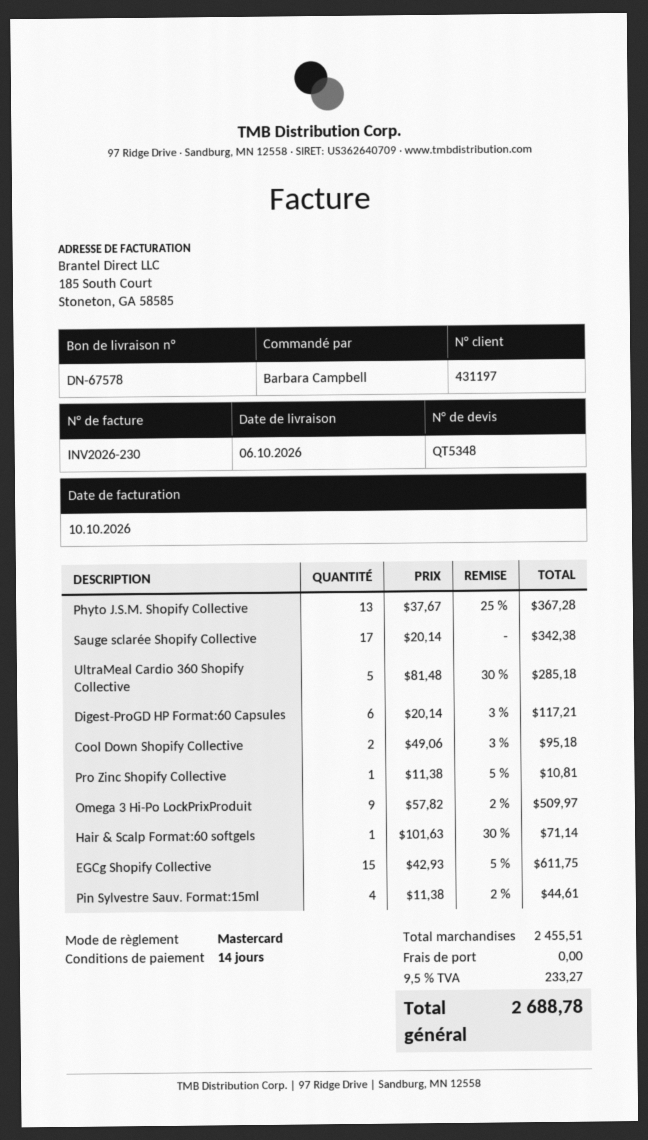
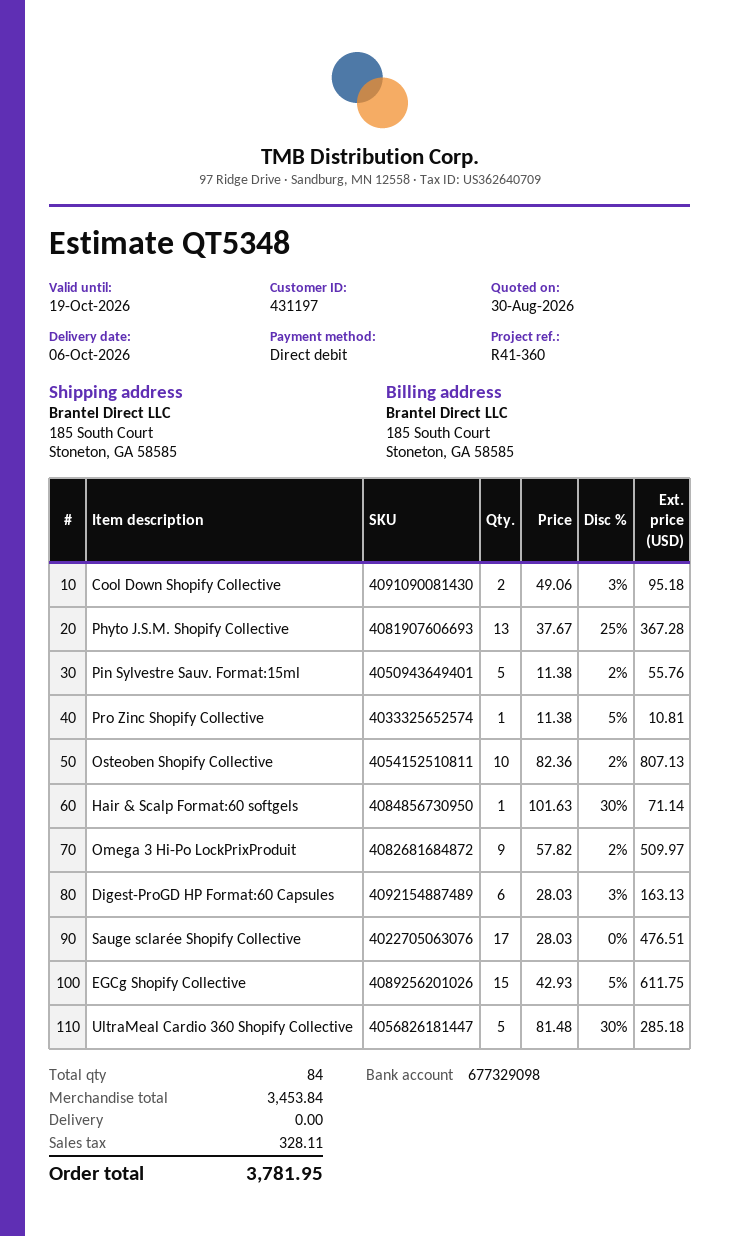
payment method: Mastercard -> direct debit
Sauge sclarée Shopify Collective: 17 x 20.14 = 342.38 -> 17 x 28.03 = 476.51
Digest-ProGD HP Format:60 Capsules: 6 x 20.14 - 3% = 117.21 -> 6 x 28.03 - 3% = 163.13
Pin Sylvestre Sauv. Format:15ml: 4 x 11.38 - 2% = 44.61 -> 5 x 11.38 - 2% = 55.76
Osteoben Shopify Collective: none -> 10 x 82.36 - 2% = 807.13
subtotal: 2455.51 -> 3453.84
tax: 233.27 -> 328.11
total: 2688.78 -> 3781.95

